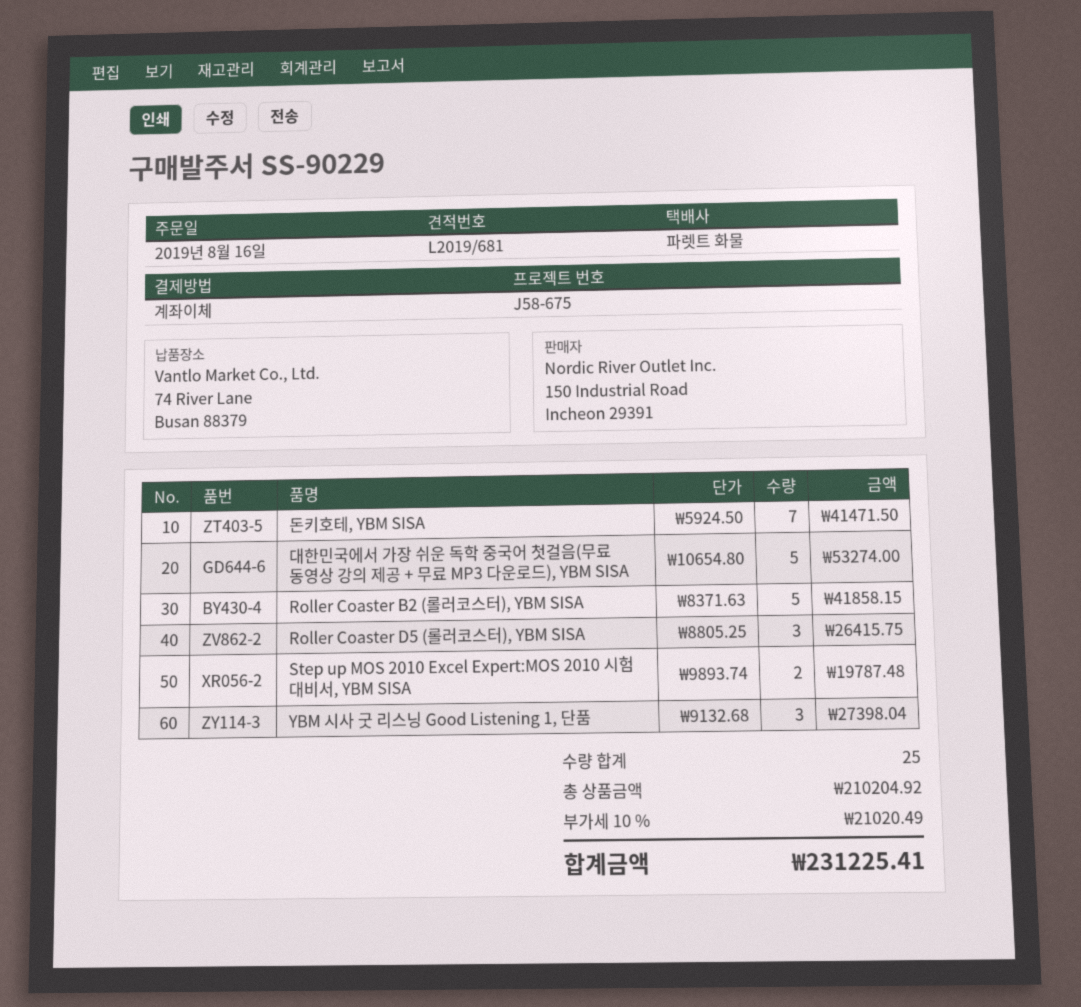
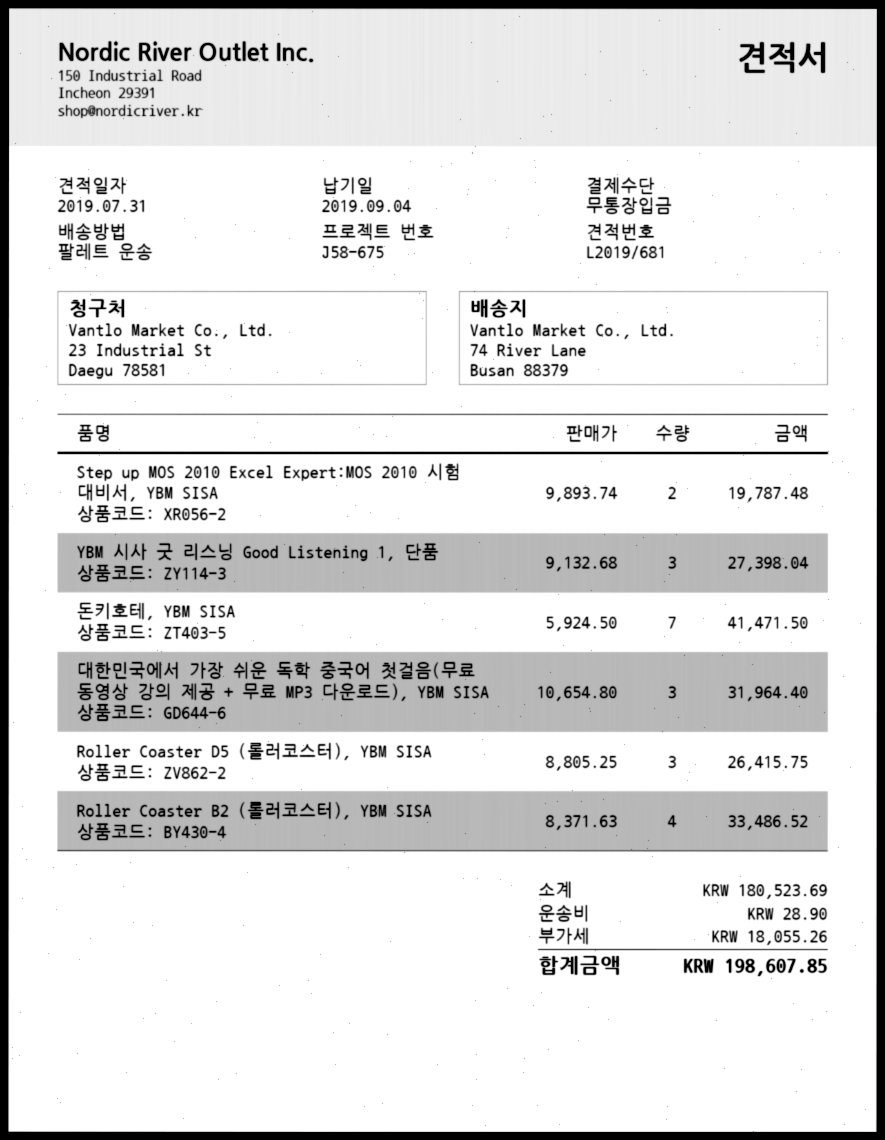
대한민국에서 가장 쉬운 독학 중국어 첫걸음(무료 동영상 강의 제공 + 무료 MP3 다운로드), YBM SISA: 5 x 10654.80 = 53274.00 -> 3 x 10654.80 = 31964.40
Roller Coaster B2 (롤러코스터), YBM SISA: 5 x 8371.63 = 41858.15 -> 4 x 8371.63 = 33486.52
subtotal: 210204.92 -> 180523.69
shipping: none -> 28.90
tax: 21020.49 -> 18055.26
total: 231225.41 -> 198607.85

